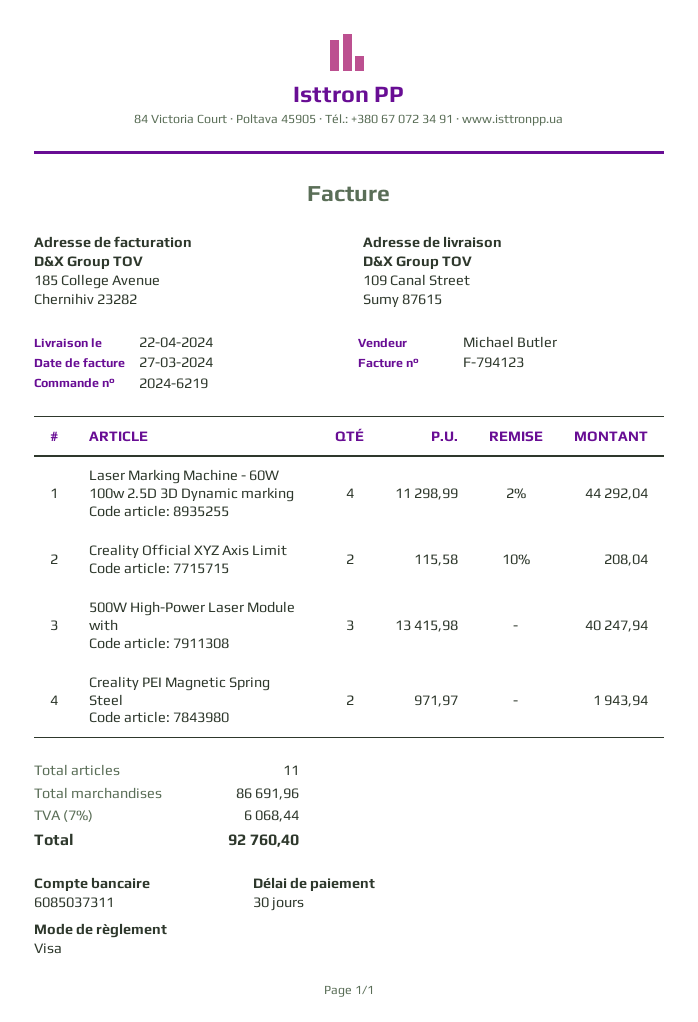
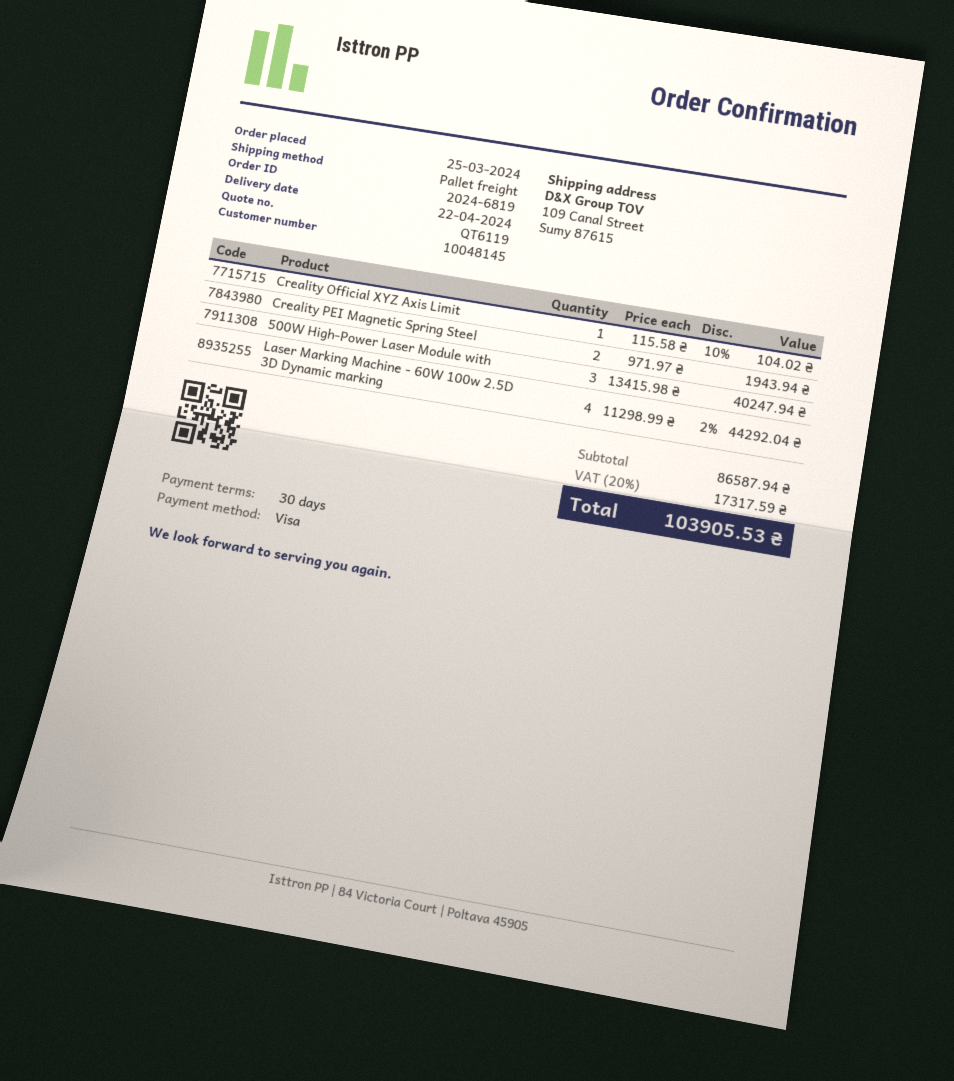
order number: 2024-6219 -> 2024-6819
Creality Official XYZ Axis Limit: 2 x 115.58 - 10% = 208.04 -> 1 x 115.58 - 10% = 104.02
subtotal: 86691.96 -> 86587.94
tax: 7% = 6068.44 -> 20% = 17317.59
total: 92760.40 -> 103905.53

